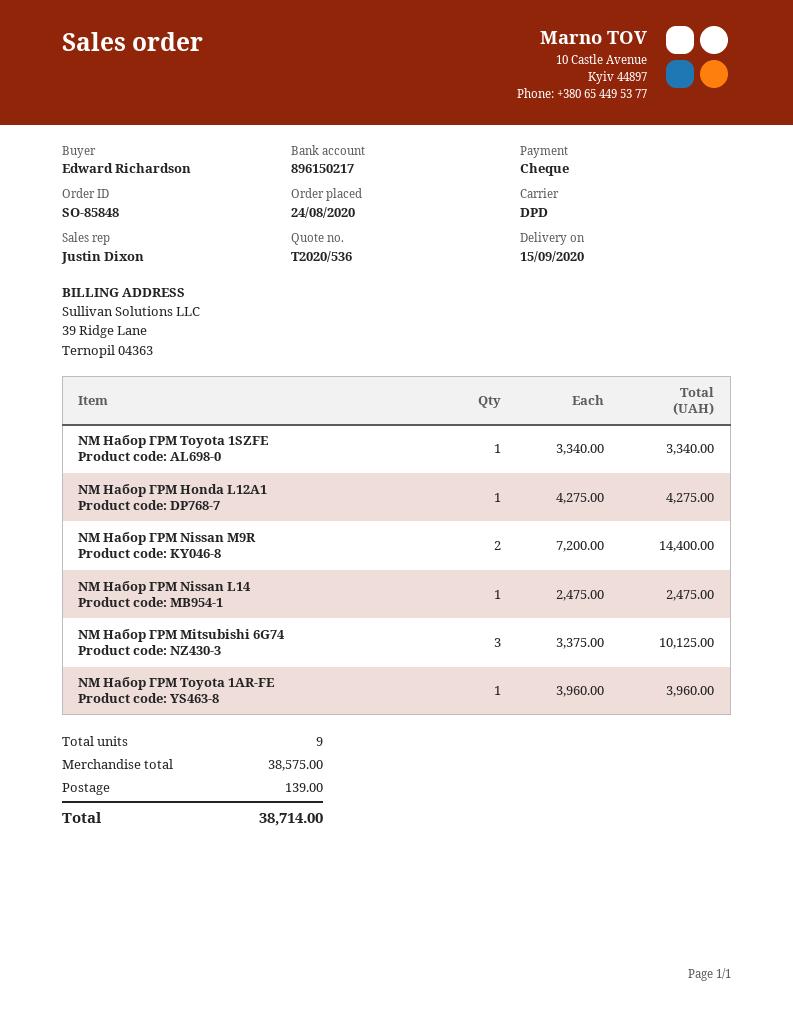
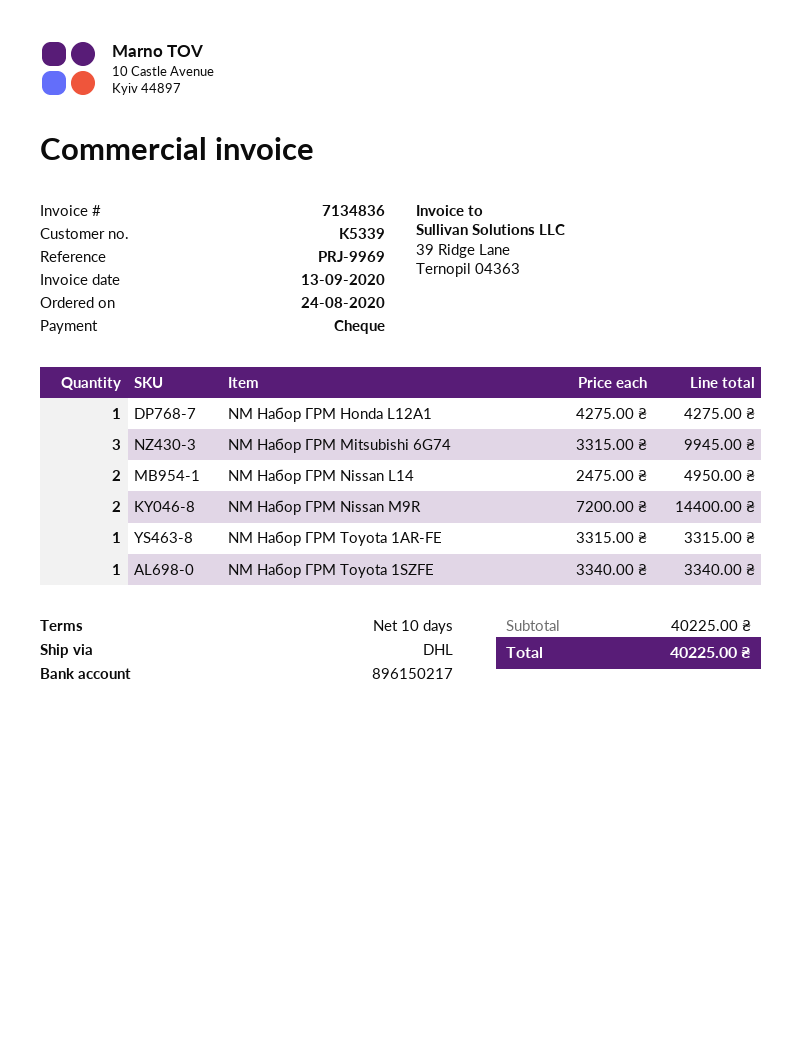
shipping method: DPD -> DHL
NM Набор ГРМ Nissan L14: 1 x 2475.00 = 2475.00 -> 2 x 2475.00 = 4950.00
NM Набор ГРМ Mitsubishi 6G74: 3 x 3375.00 = 10125.00 -> 3 x 3315.00 = 9945.00
NM Набор ГРМ Toyota 1AR-FE: 1 x 3960.00 = 3960.00 -> 1 x 3315.00 = 3315.00
subtotal: 38575.00 -> 40225.00
shipping: 139.00 -> none
total: 38714.00 -> 40225.00

